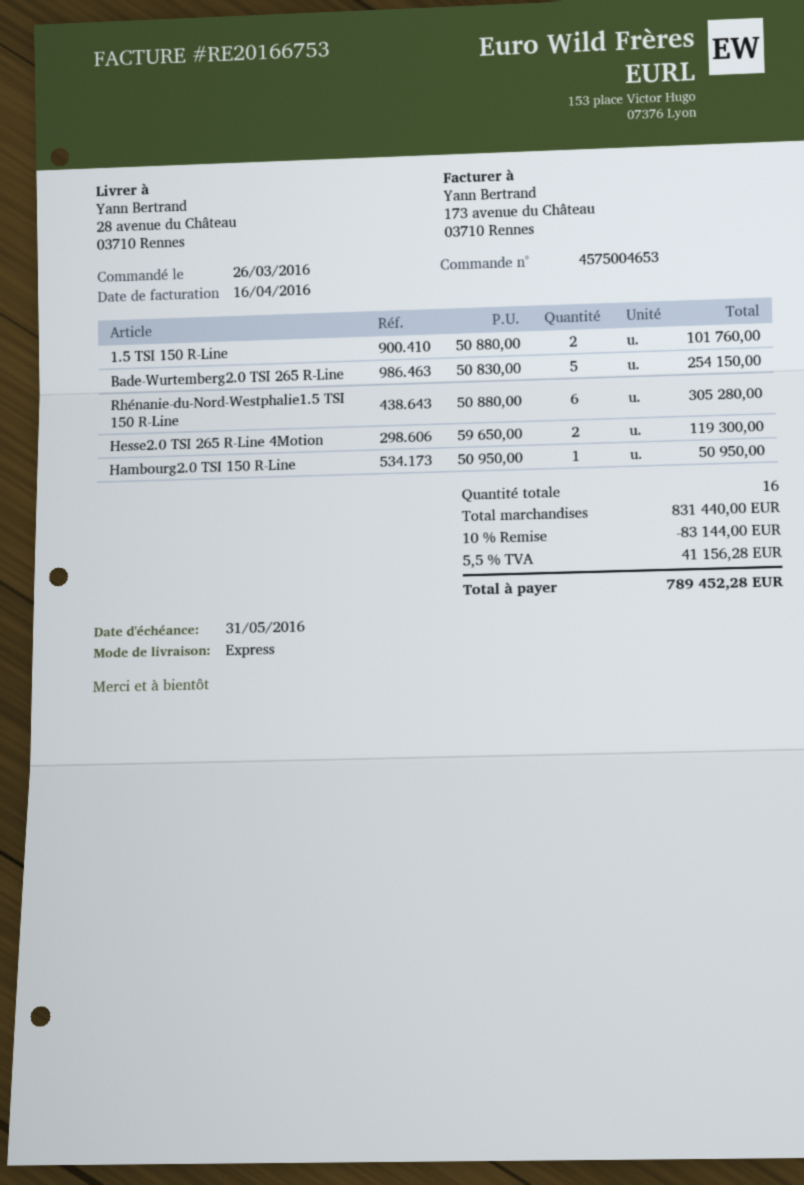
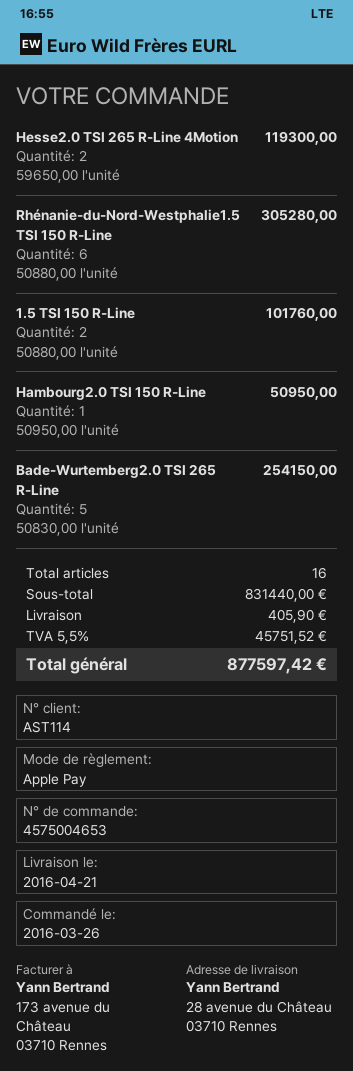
discount: 10% = 83144.00 -> none
shipping: none -> 405.90
tax: 5.5% = 41156.28 -> 5.5% = 45751.52
total: 789452.28 -> 877597.42

